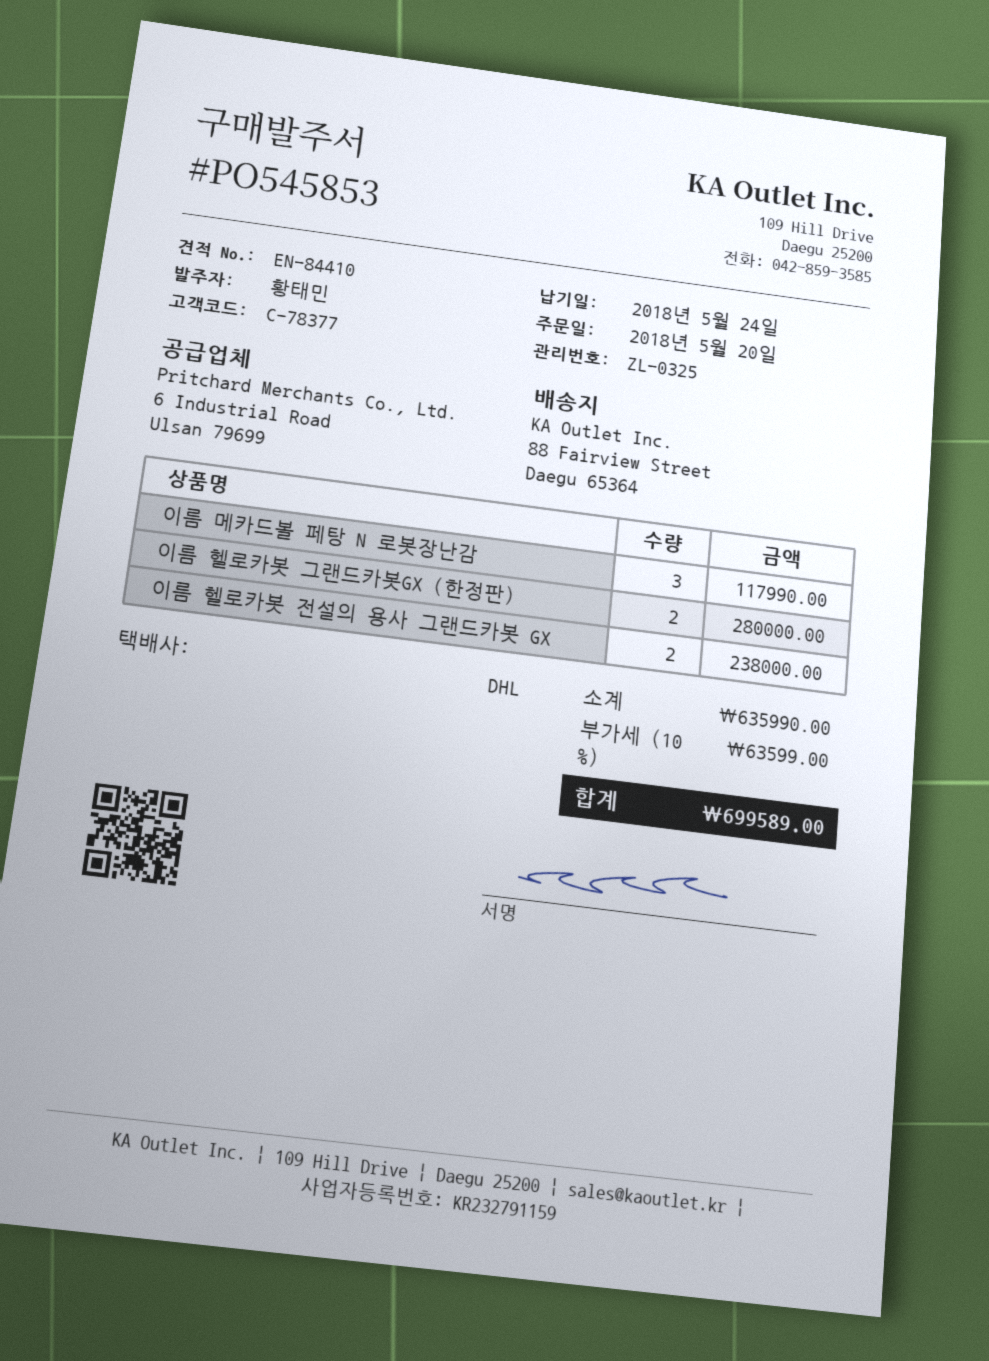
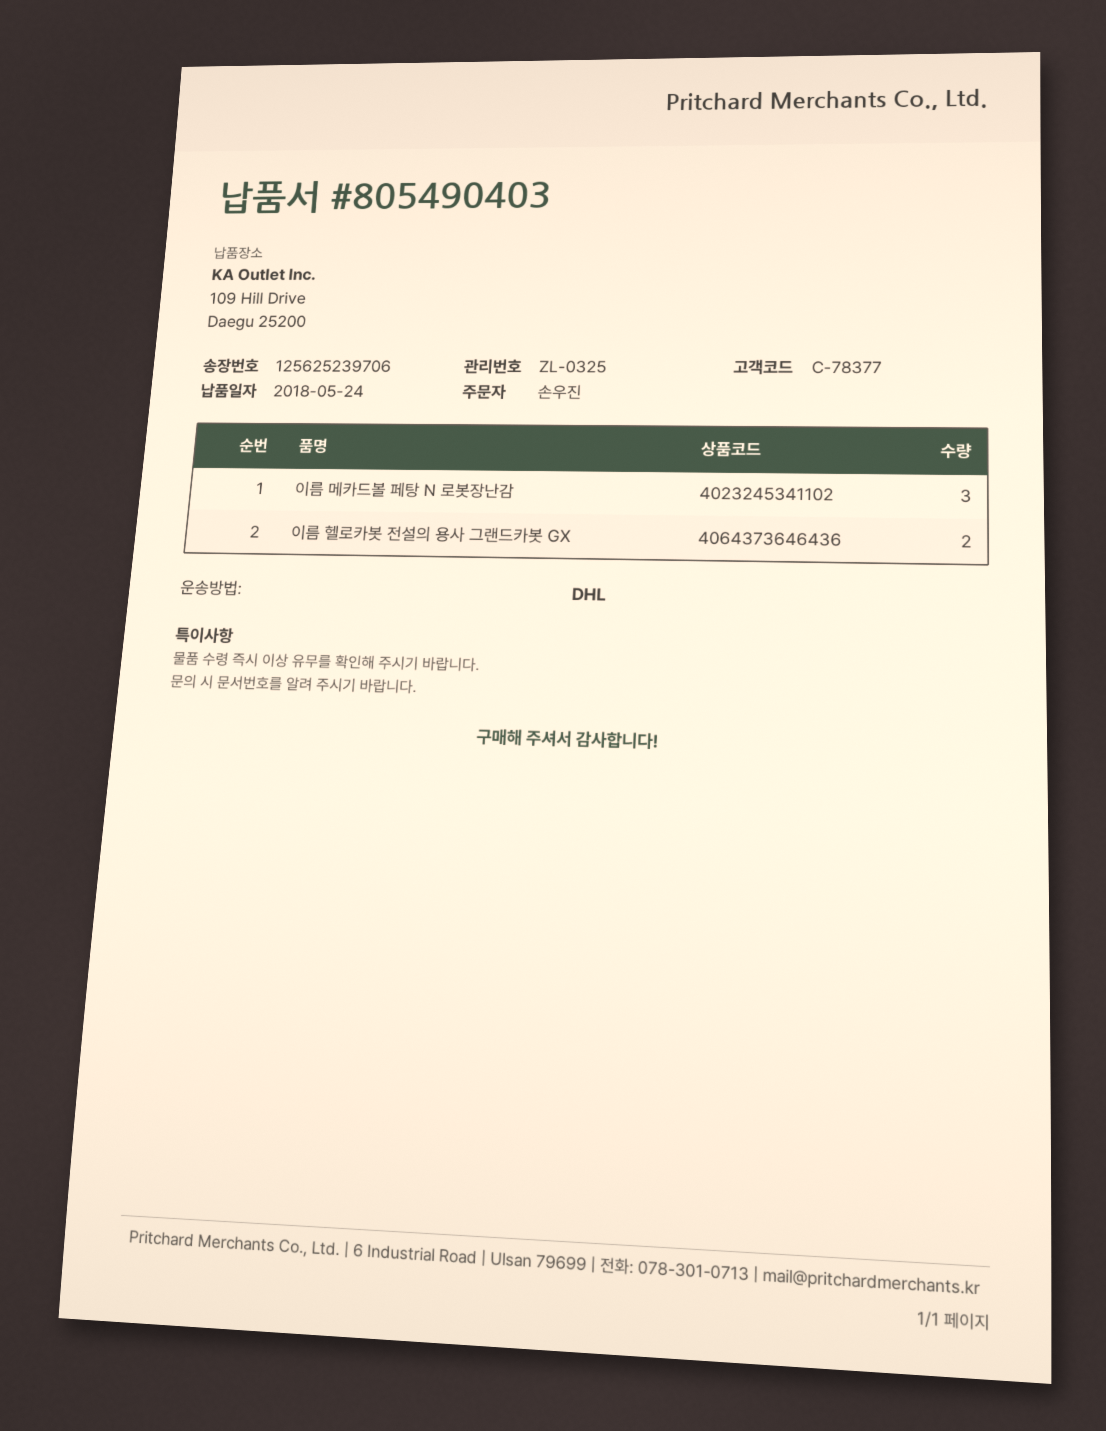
ordered by: 황태민 -> 손우진
ship to: 88 Fairview Street, Daegu 65364 -> 109 Hill Drive, Daegu 25200
이름 헬로카봇 그랜드카봇GX (한정판): 2 -> none

